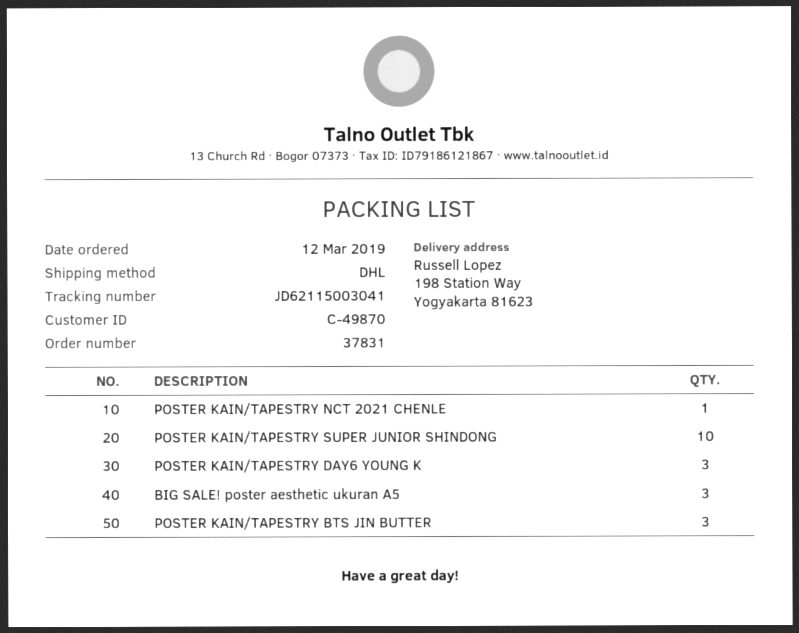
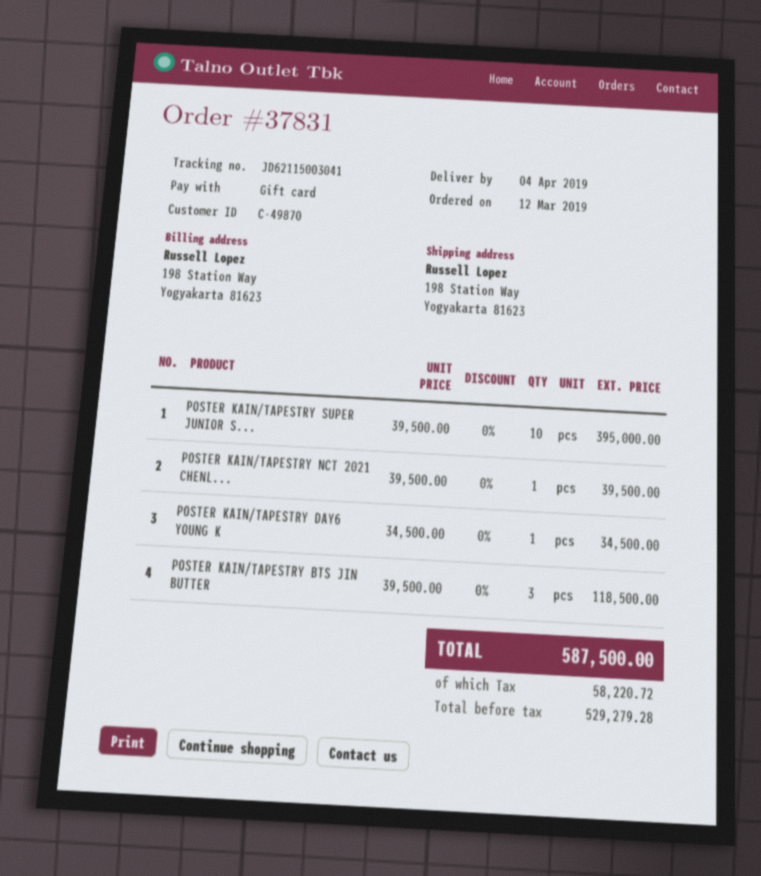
POSTER KAIN/TAPESTRY DAY6 YOUNG K: 3 -> 1
BIG SALE! poster aesthetic ukuran A5: 3 -> none

